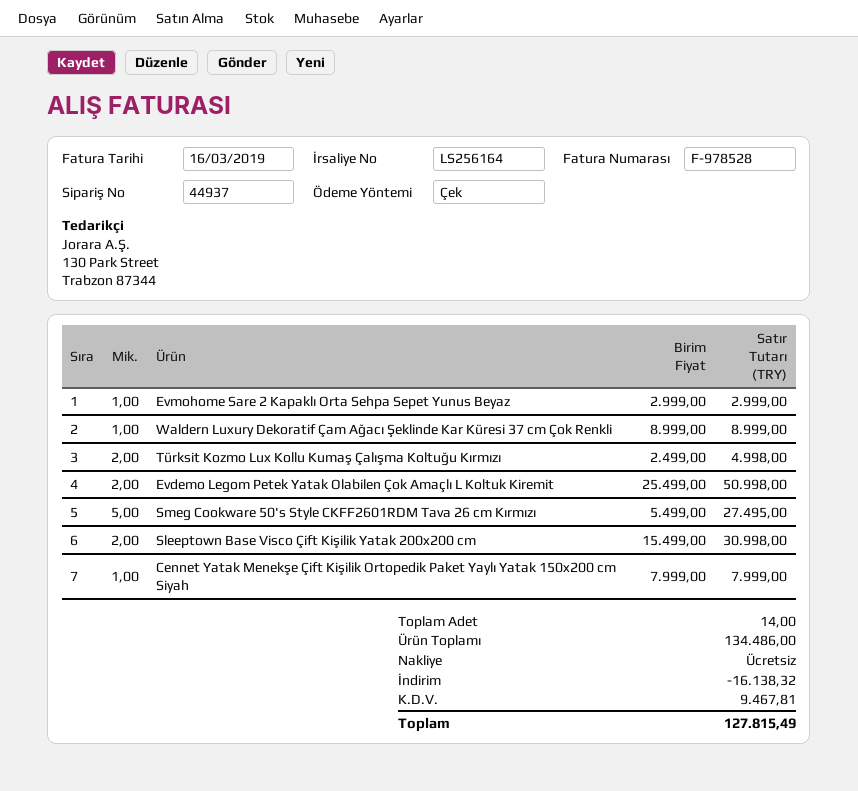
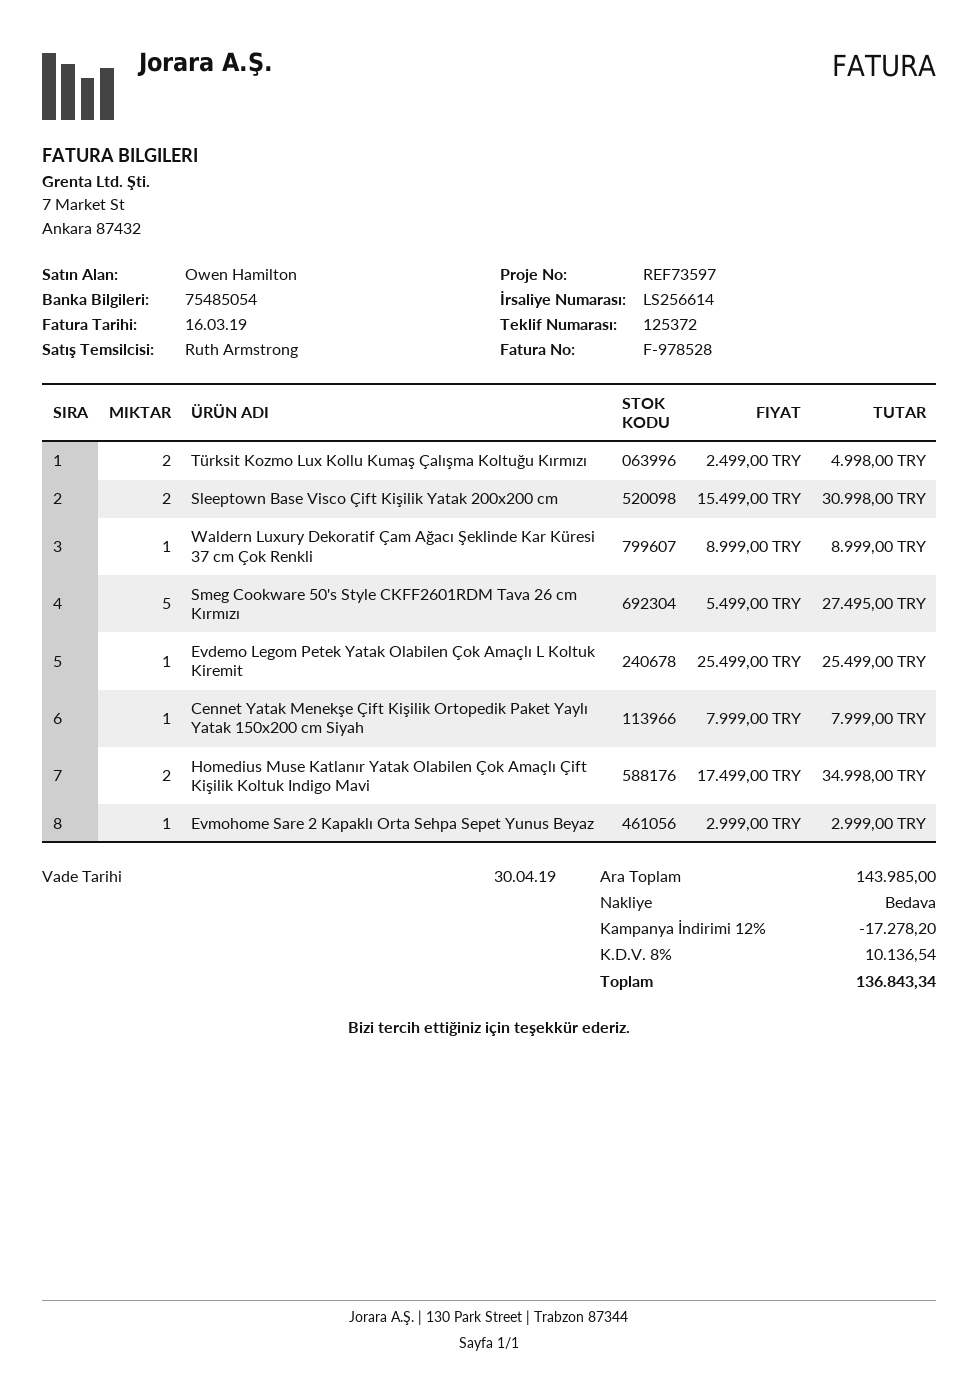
delivery note number: LS256164 -> LS256614
Evdemo Legom Petek Yatak Olabilen Çok Amaçlı L Koltuk Kiremit: 2 x 25499.00 = 50998.00 -> 1 x 25499.00 = 25499.00
Homedius Muse Katlanır Yatak Olabilen Çok Amaçlı Çift Kişilik Koltuk Indigo Mavi: none -> 2 x 17499.00 = 34998.00
subtotal: 134486.00 -> 143985.00
discount: 16138.32 -> 17278.20
tax: 9467.81 -> 10136.54
total: 127815.49 -> 136843.34

